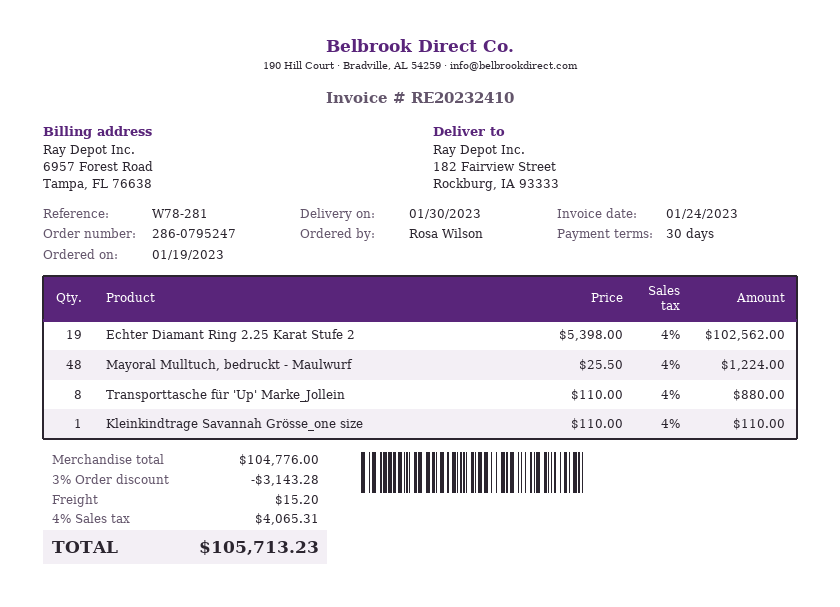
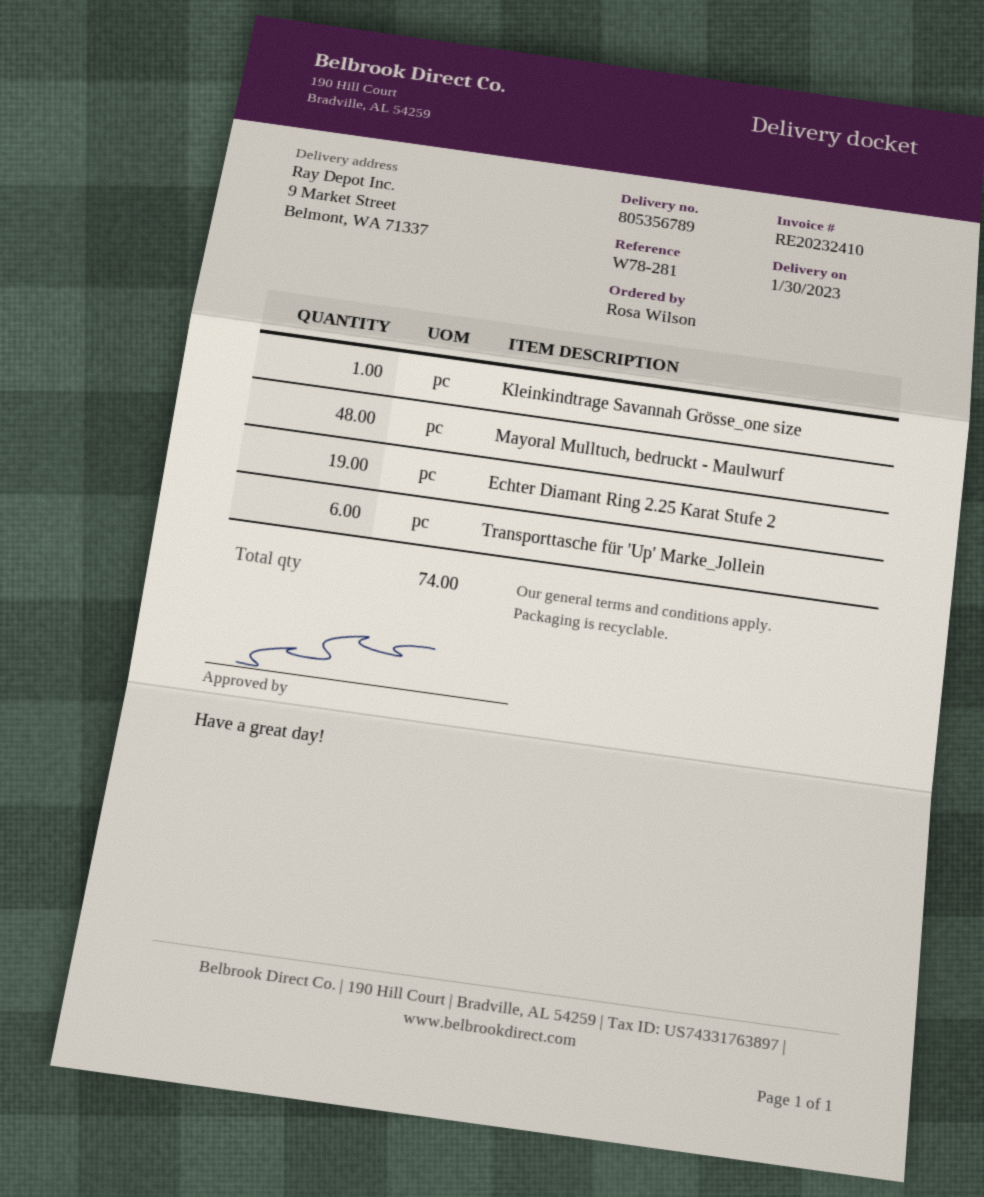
ship to: 182 Fairview Street, Rockburg, IA 93333 -> 9 Market Street, Belmont, WA 71337
Transporttasche für 'Up' Marke_Jollein: 8 -> 6

